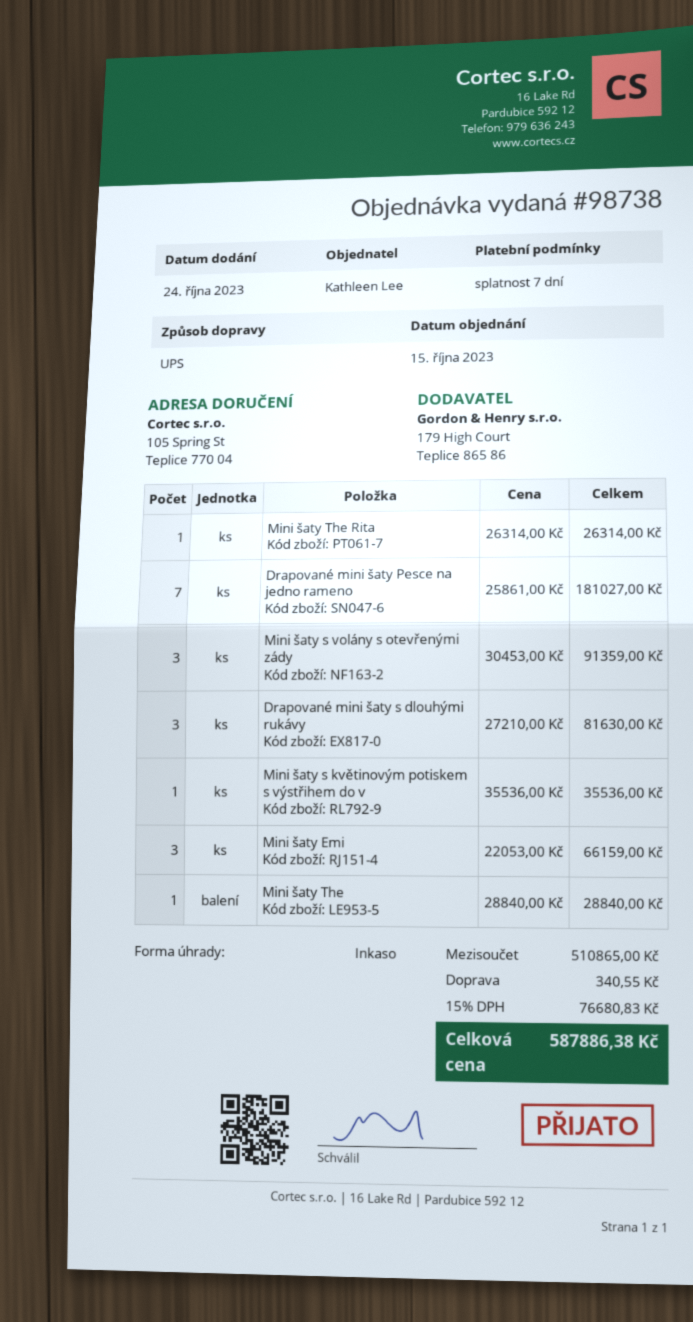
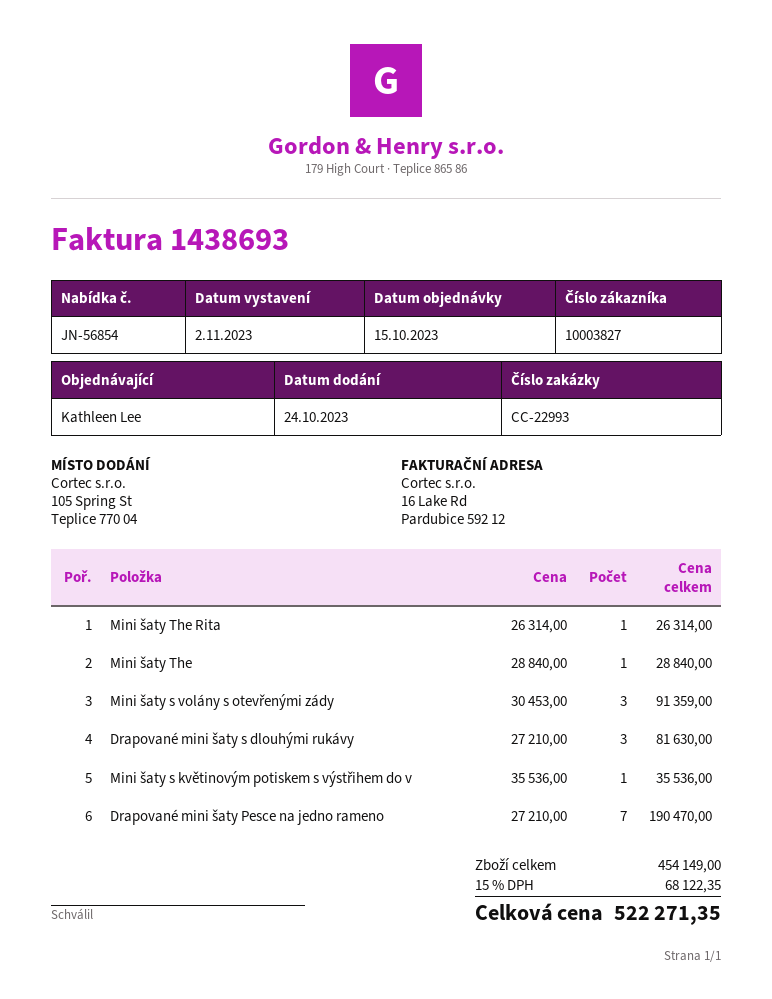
Drapované mini šaty Pesce na jedno rameno: 7 x 25861.00 = 181027.00 -> 7 x 27210.00 = 190470.00
Mini šaty Emi: 3 x 22053.00 = 66159.00 -> none
subtotal: 510865.00 -> 454149.00
shipping: 340.55 -> none
tax: 15% = 76680.83 -> 15% = 68122.35
total: 587886.38 -> 522271.35

